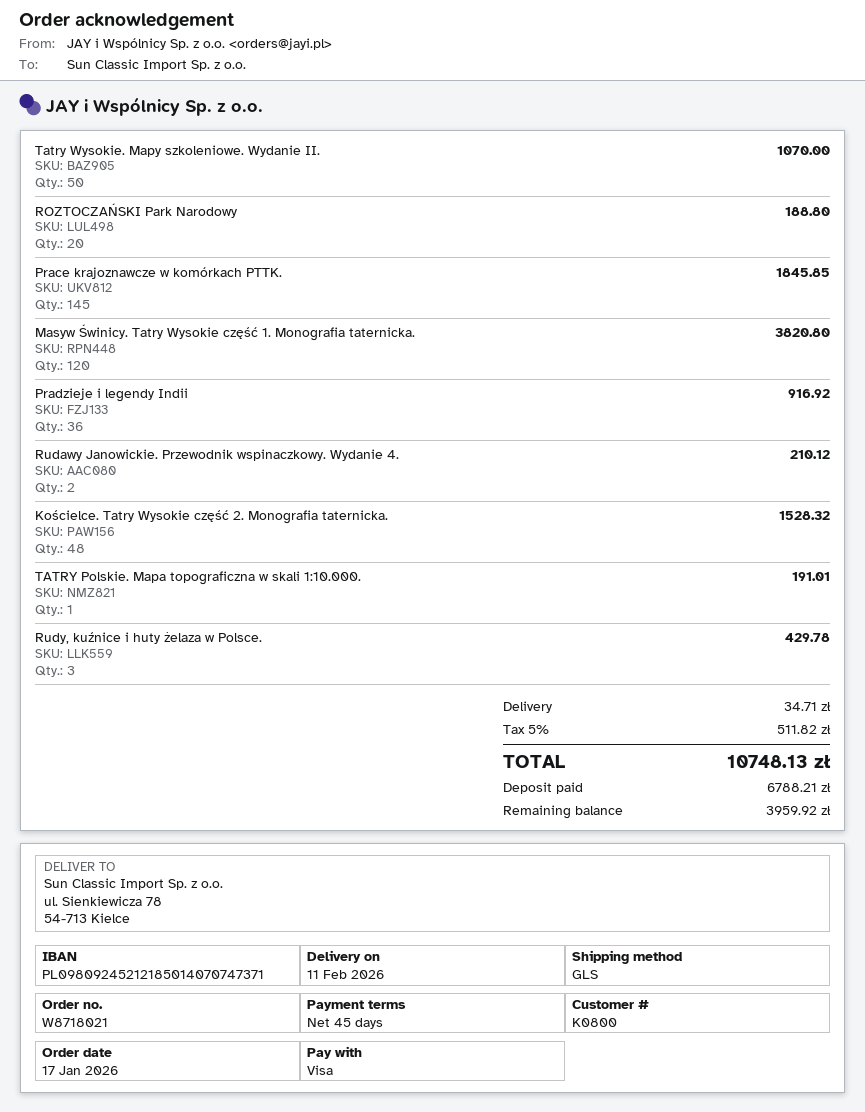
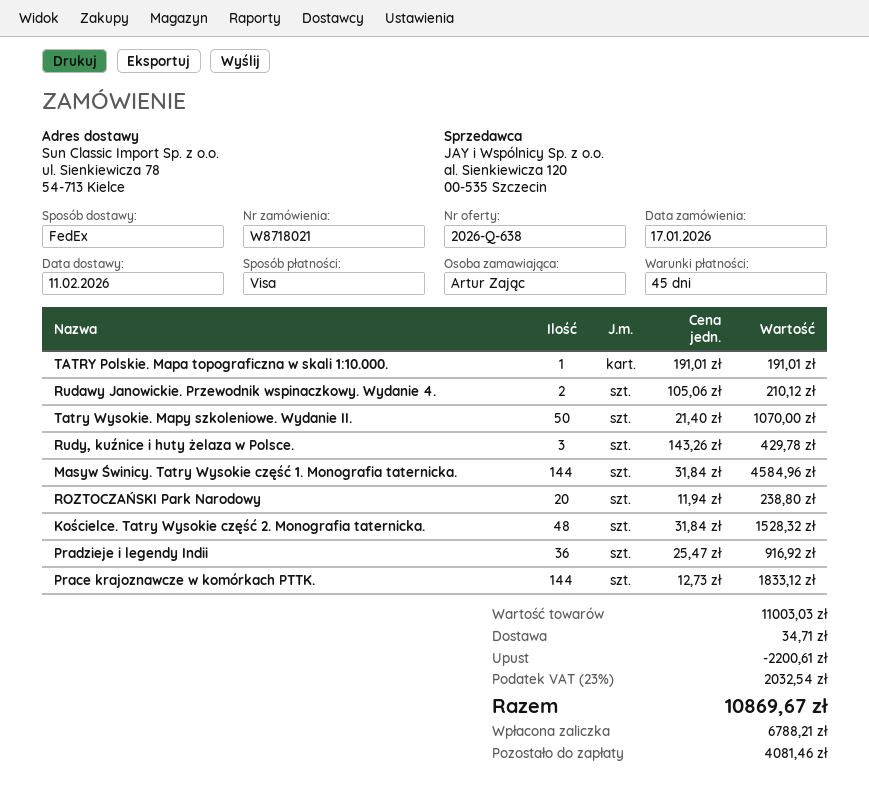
shipping method: GLS -> FedEx
ROZTOCZAŃSKI Park Narodowy: 20 for 188.80 -> 20 for 238.80
Prace krajoznawcze w komórkach PTTK.: 145 for 1845.85 -> 144 for 1833.12
Masyw Świnicy. Tatry Wysokie część 1. Monografia taternicka.: 120 for 3820.80 -> 144 for 4584.96
discount: none -> 2200.61
tax: 5% = 511.82 -> 23% = 2032.54
total: 10748.13 -> 10869.67
balance: 3959.92 -> 4081.46

